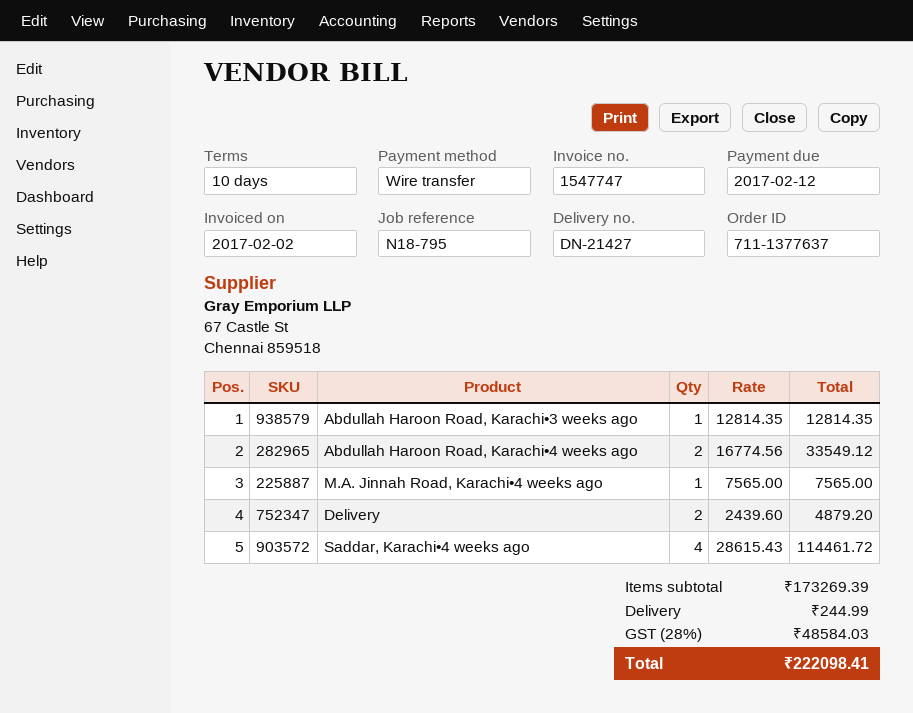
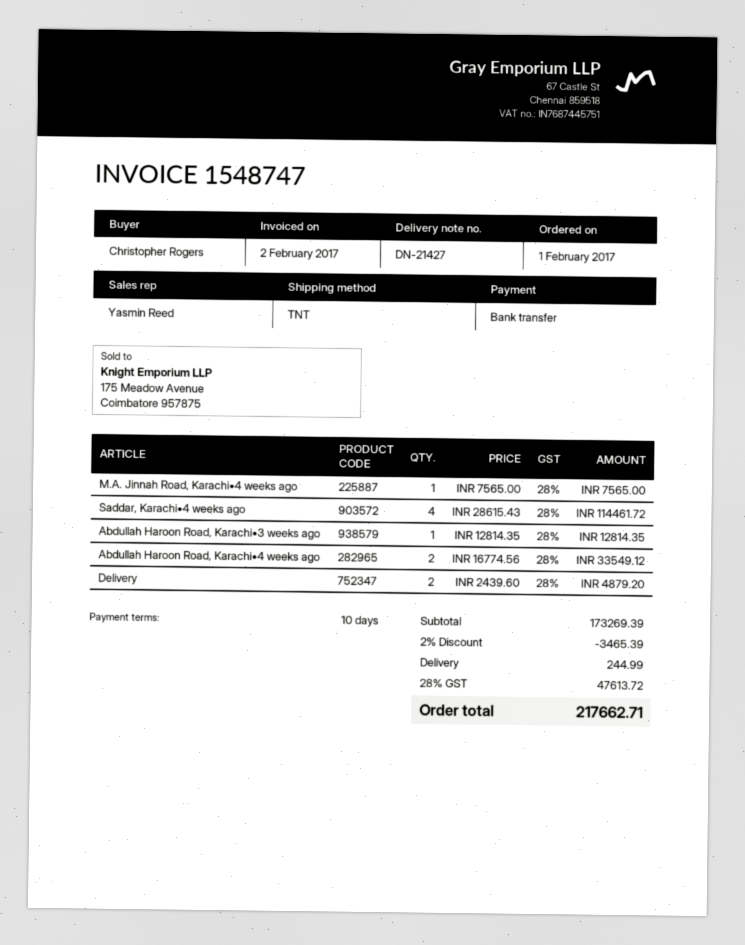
invoice number: 1547747 -> 1548747
discount: none -> 2% = 3465.39
tax: 28% = 48584.03 -> 28% = 47613.72
total: 222098.41 -> 217662.71

